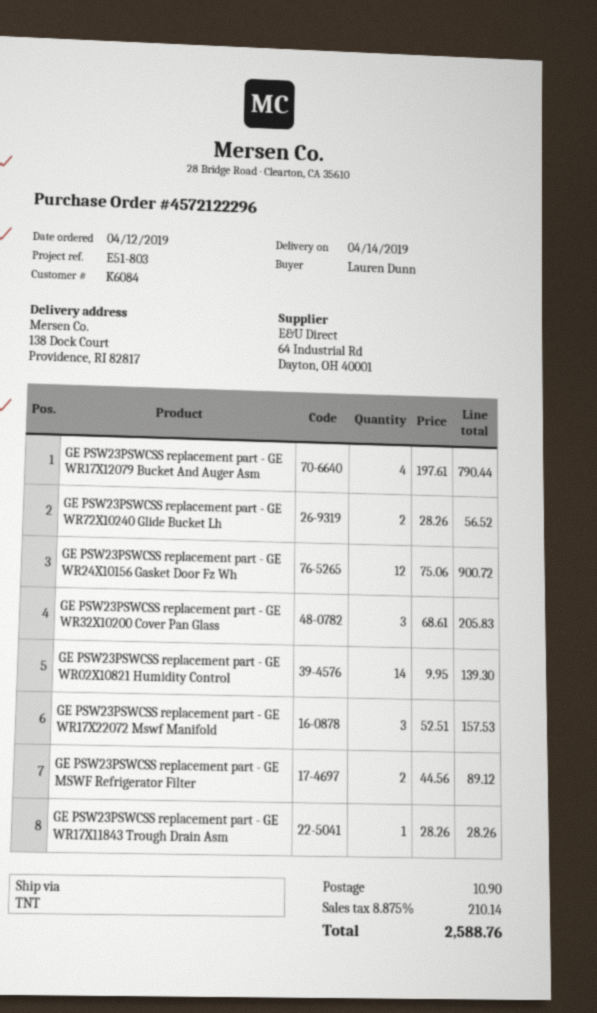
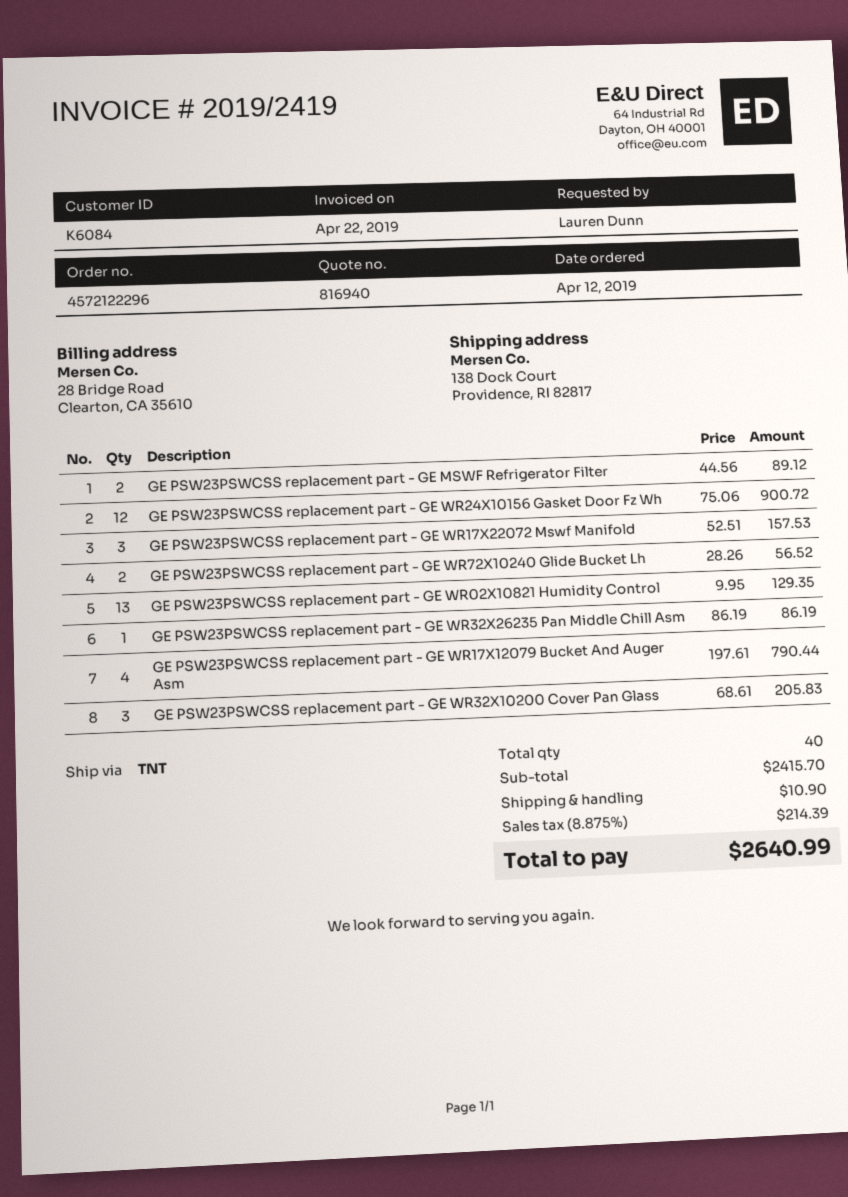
GE PSW23PSWCSS replacement part - GE WR02X10821 Humidity Control: 14 x 9.95 = 139.30 -> 13 x 9.95 = 129.35
GE PSW23PSWCSS replacement part - GE WR17X11843 Trough Drain Asm: 1 x 28.26 = 28.26 -> none
GE PSW23PSWCSS replacement part - GE WR32X26235 Pan Middle Chill Asm: none -> 1 x 86.19 = 86.19
tax: 8.875% = 210.14 -> 8.875% = 214.39
total: 2588.76 -> 2640.99

